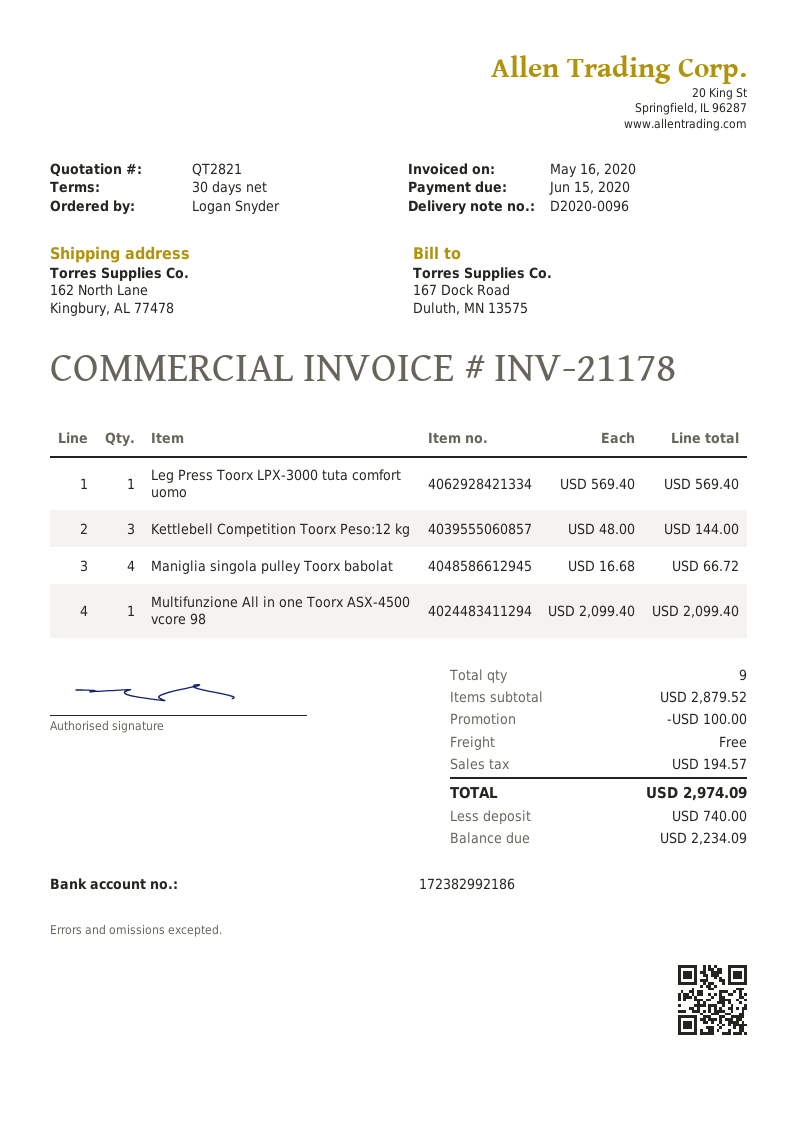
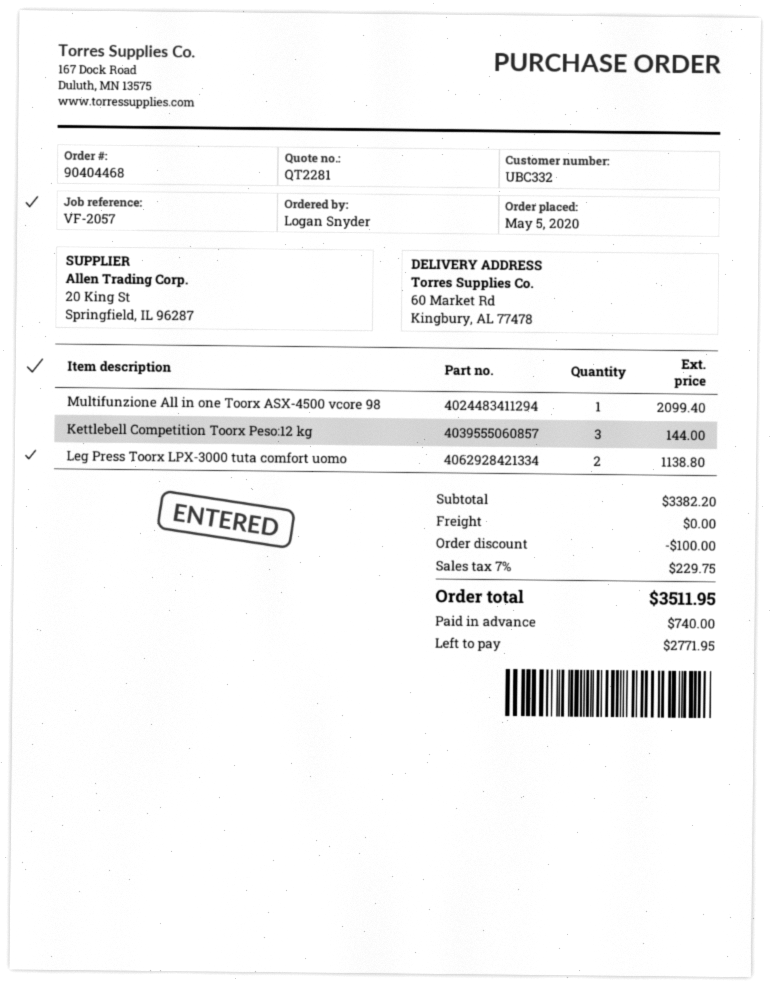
quote number: QT2821 -> QT2281
ship to: 162 North Lane, Kingbury, AL 77478 -> 60 Market Rd, Kingbury, AL 77478
Leg Press Toorx LPX-3000 tuta comfort uomo: 1 for 569.40 -> 2 for 1138.80
Maniglia singola pulley Toorx babolat: 4 for 66.72 -> none
subtotal: 2879.52 -> 3382.20
tax: 194.57 -> 229.75
total: 2974.09 -> 3511.95
balance: 2234.09 -> 2771.95

